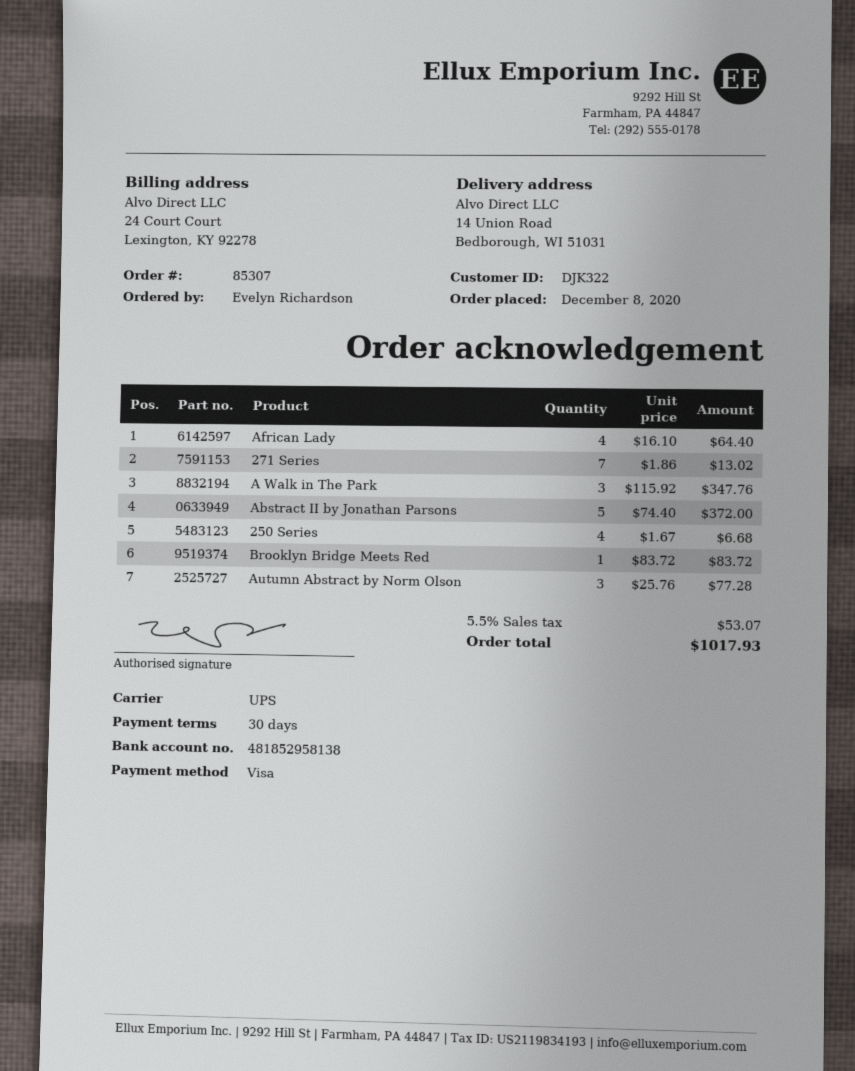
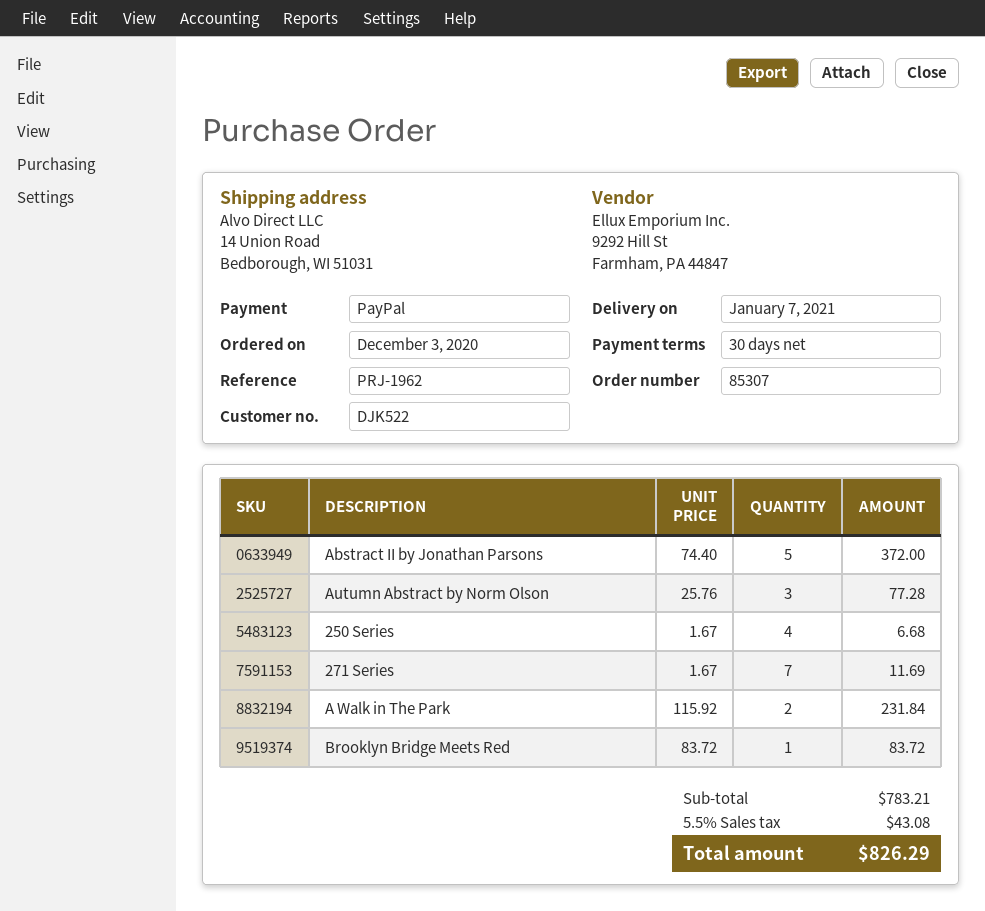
order date: 2020-12-08 -> 2020-12-03
customer number: DJK322 -> DJK522
payment method: Visa -> PayPal
African Lady: 4 x 16.10 = 64.40 -> none
271 Series: 7 x 1.86 = 13.02 -> 7 x 1.67 = 11.69
A Walk in The Park: 3 x 115.92 = 347.76 -> 2 x 115.92 = 231.84
tax: 5.5% = 53.07 -> 5.5% = 43.08
total: 1017.93 -> 826.29

